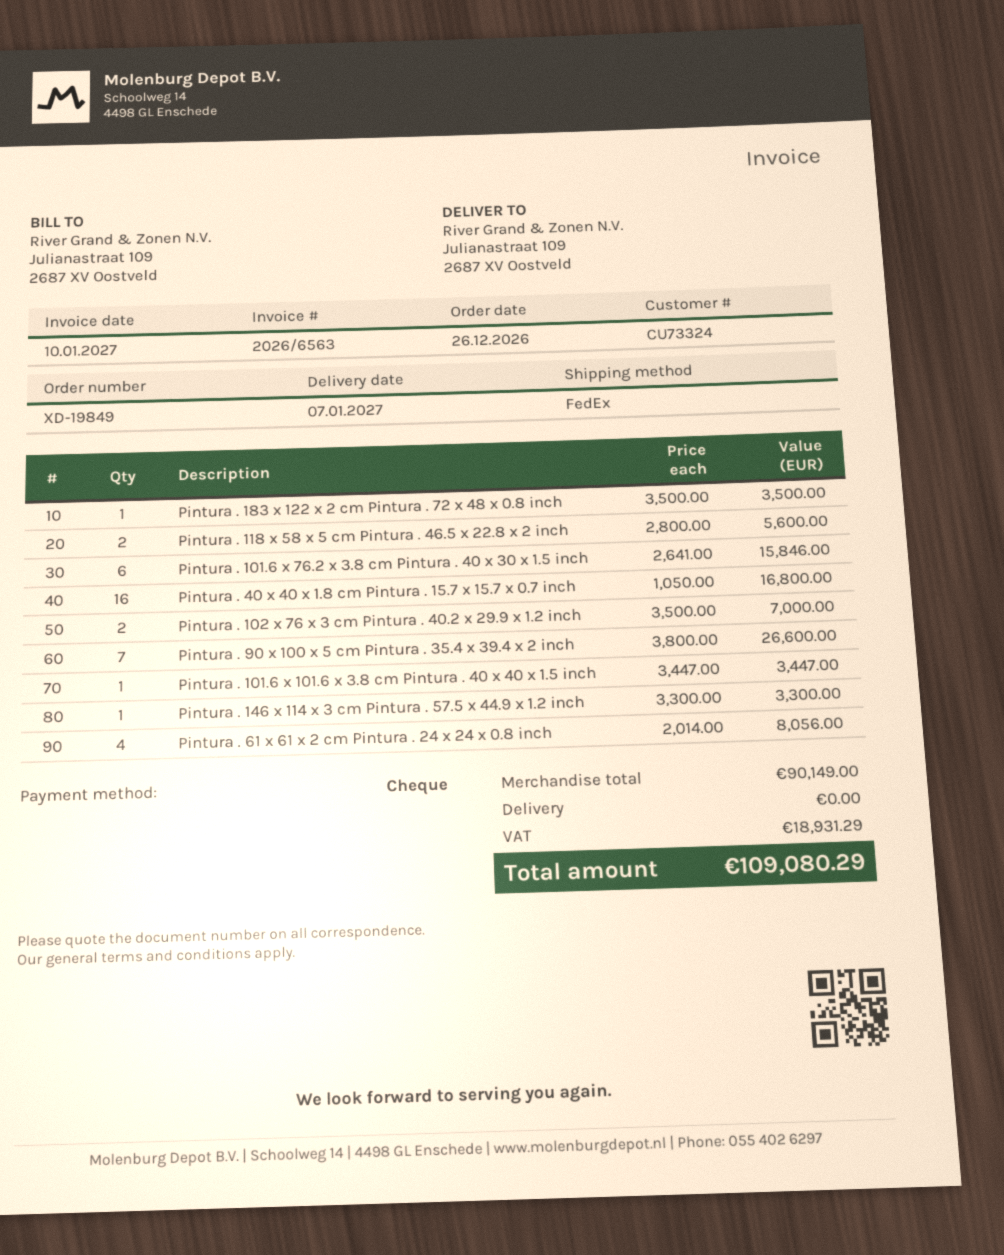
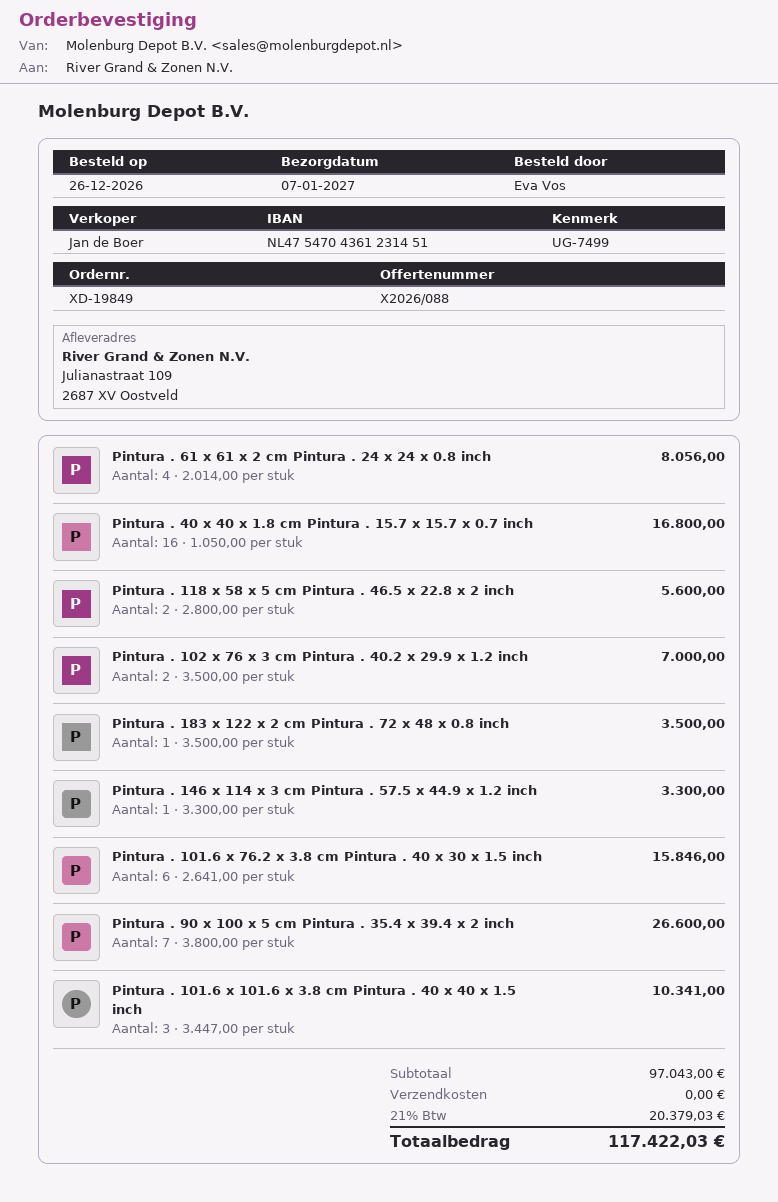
Pintura . 101.6 x 101.6 x 3.8 cm Pintura . 40 x 40 x 1.5 inch: 1 x 3447.00 = 3447.00 -> 3 x 3447.00 = 10341.00
subtotal: 90149.00 -> 97043.00
tax: 18931.29 -> 20379.03
total: 109080.29 -> 117422.03

